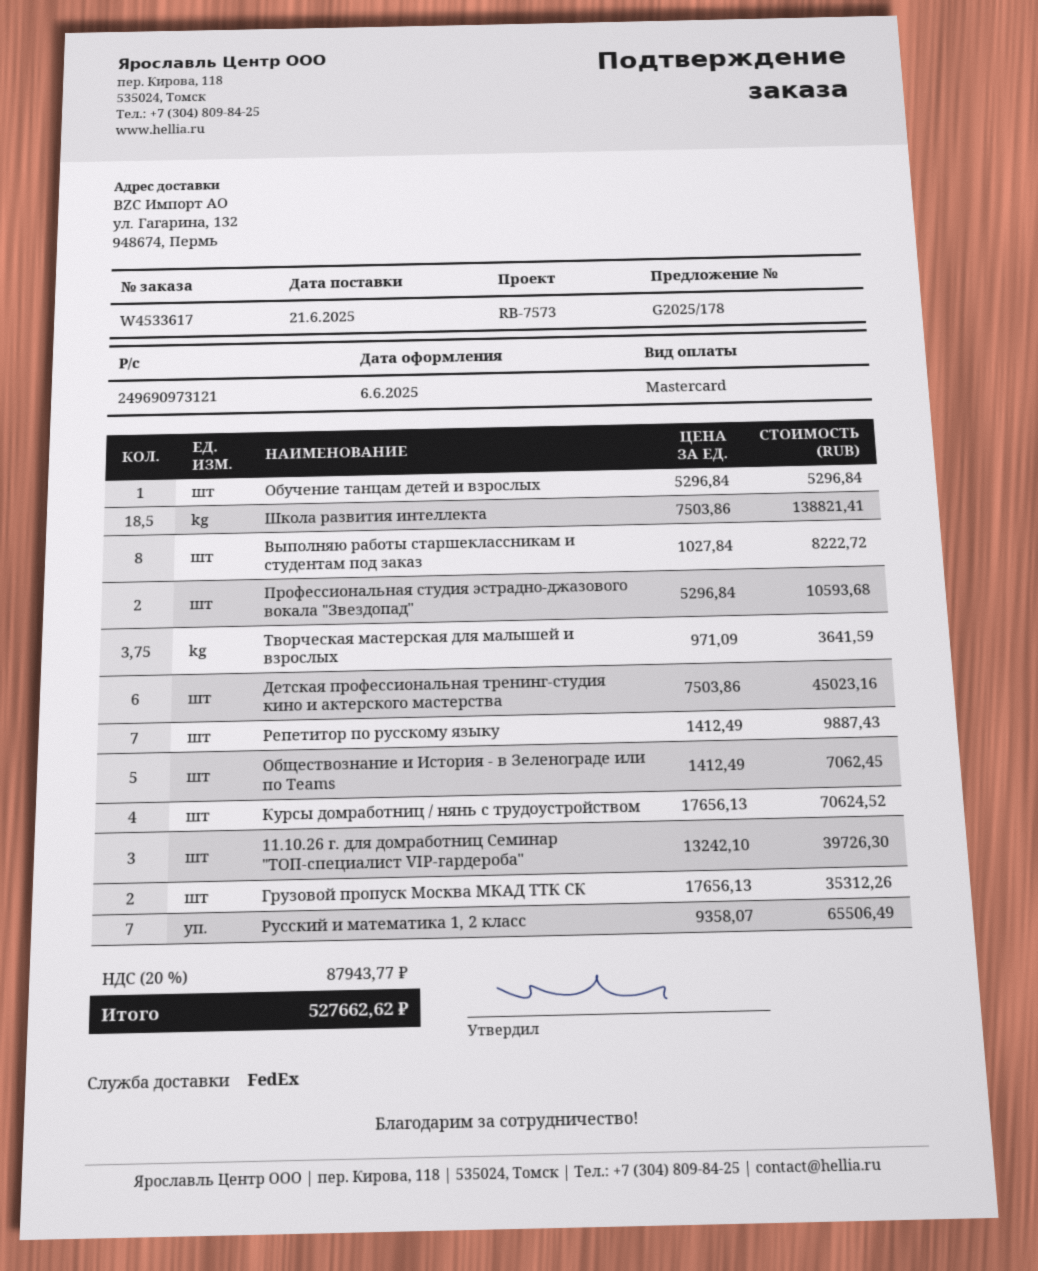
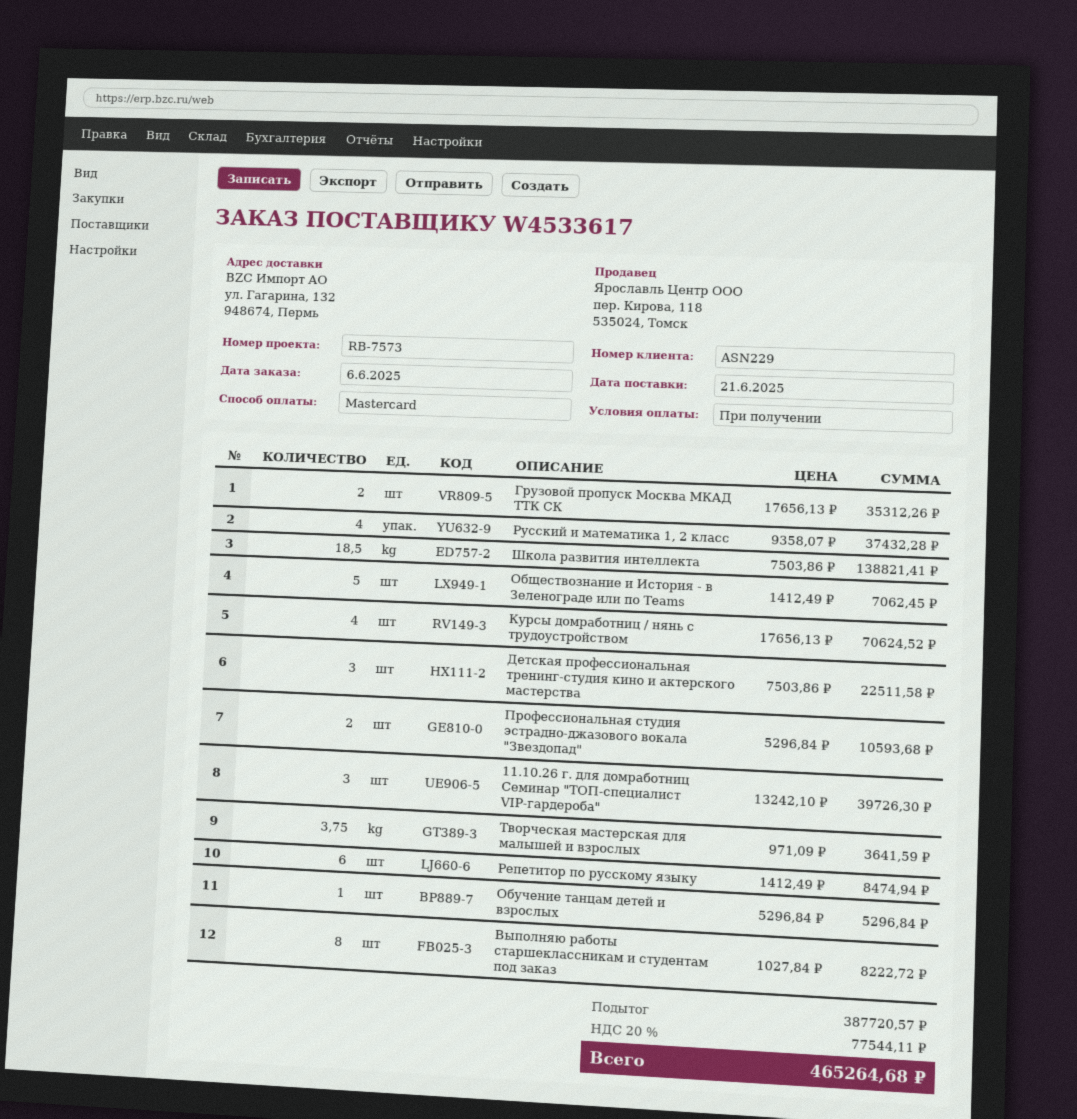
Детская профессиональная тренинг-студия кино и актерского мастерства: 6 x 7503.86 = 45023.16 -> 3 x 7503.86 = 22511.58
Репетитор по русскому языку: 7 x 1412.49 = 9887.43 -> 6 x 1412.49 = 8474.94
Русский и математика 1, 2 класс: 7 x 9358.07 = 65506.49 -> 4 x 9358.07 = 37432.28
tax: 20% = 87943.77 -> 20% = 77544.11
total: 527662.62 -> 465264.68

